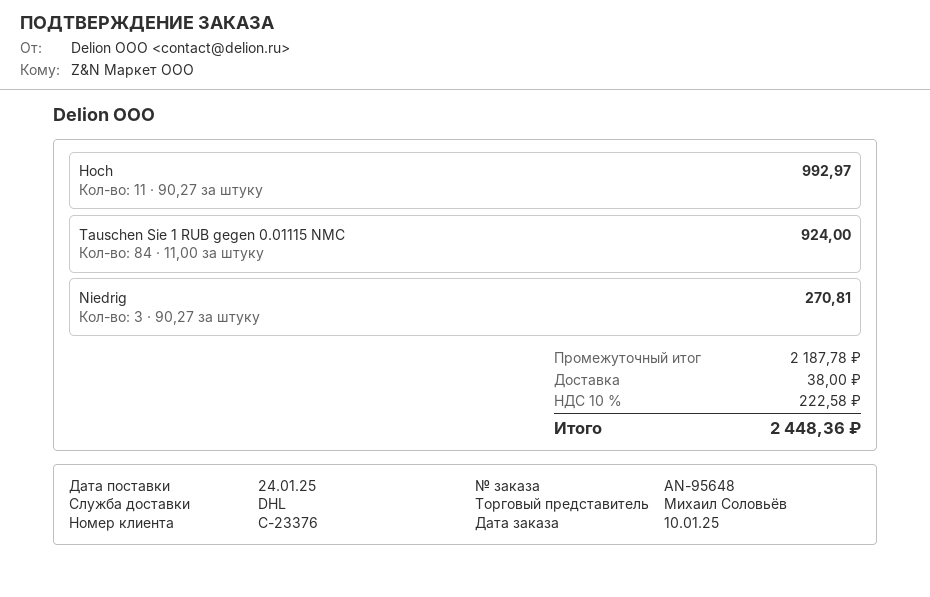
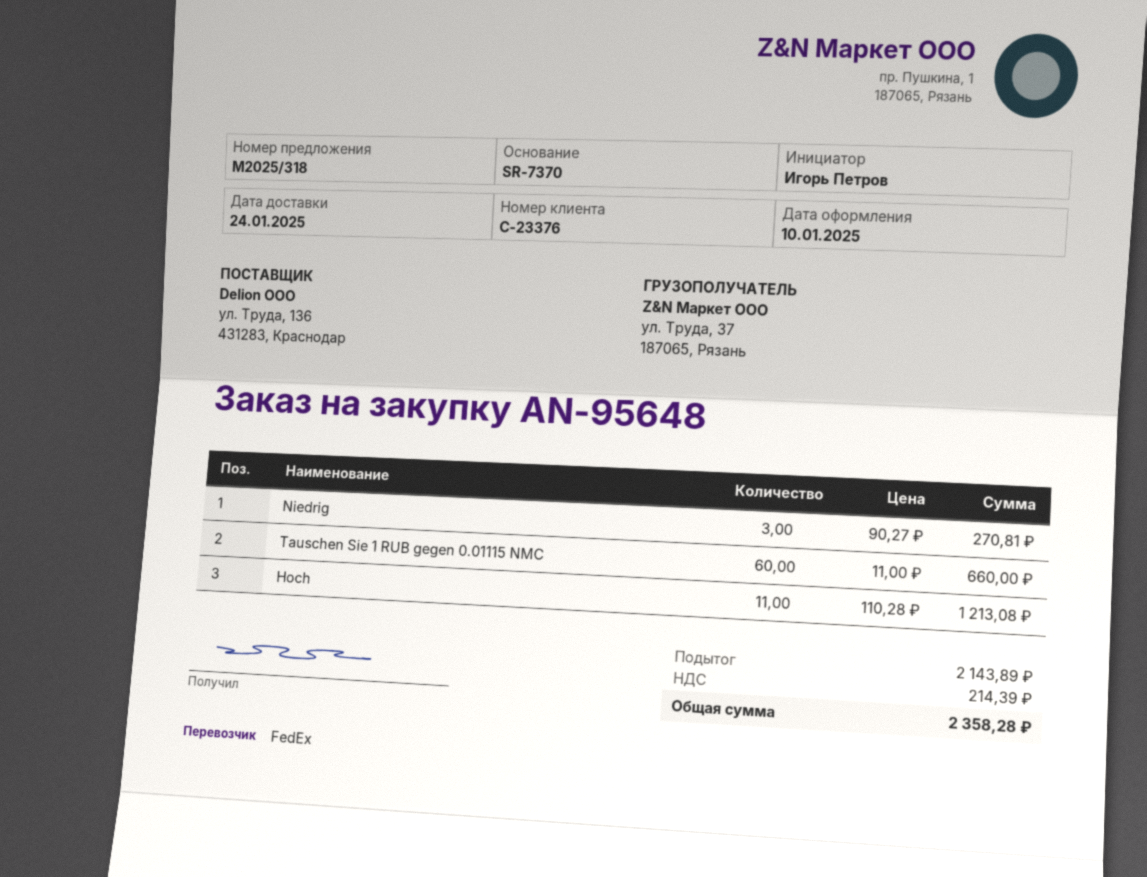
shipping method: DHL -> FedEx
Hoch: 11 x 90.27 = 992.97 -> 11 x 110.28 = 1213.08
Tauschen Sie 1 RUB gegen 0.01115 NMC: 84 x 11.00 = 924.00 -> 60 x 11.00 = 660.00
subtotal: 2187.78 -> 2143.89
shipping: 38.00 -> none
tax: 222.58 -> 214.39
total: 2448.36 -> 2358.28

